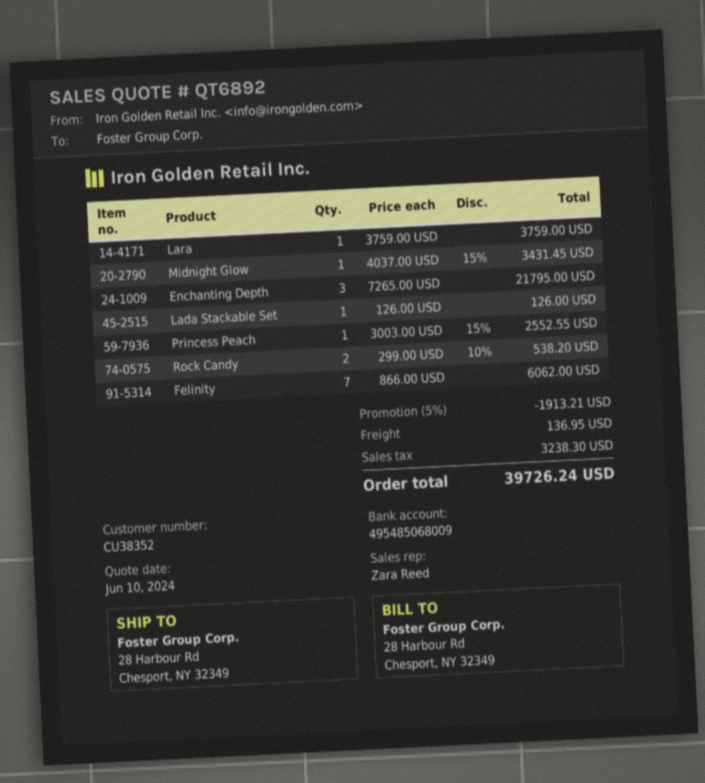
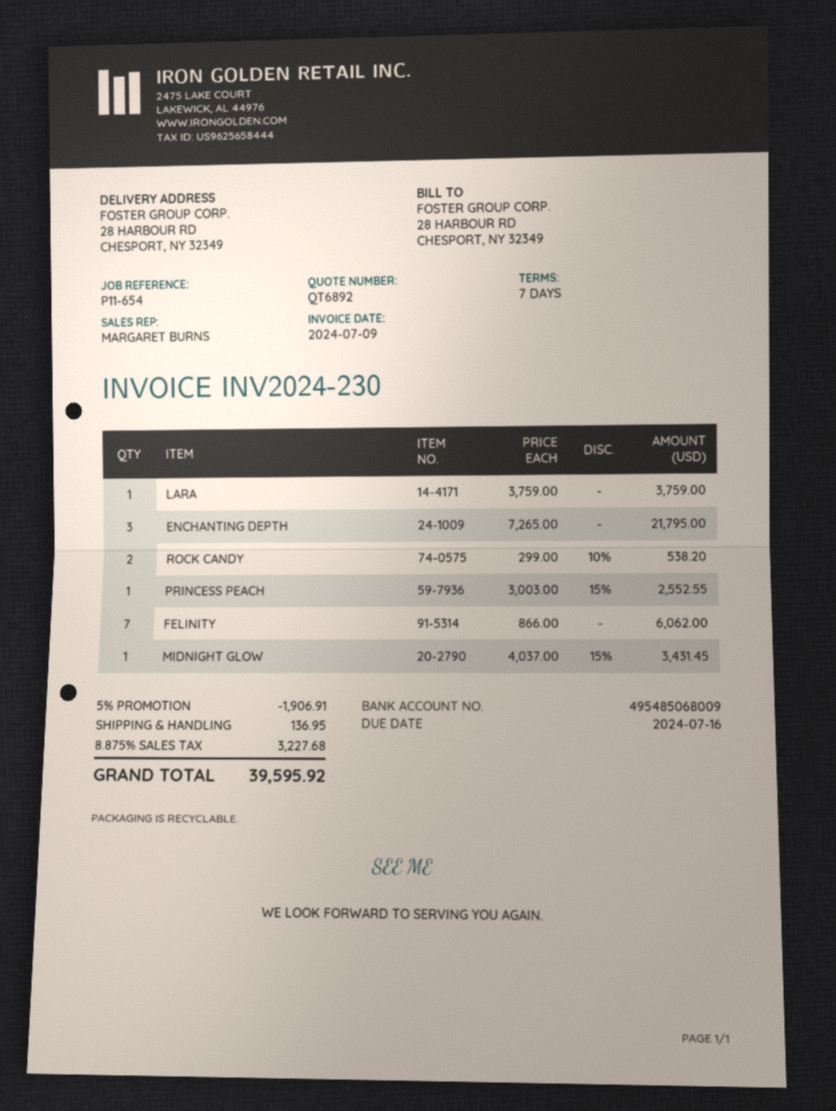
sales rep: Zara Reed -> MARGARET BURNS
Lada Stackable Set: 1 x 126.00 = 126.00 -> none
discount: 5% = 1913.21 -> 5% = 1906.91
tax: 3238.30 -> 3227.68
total: 39726.24 -> 39595.92

